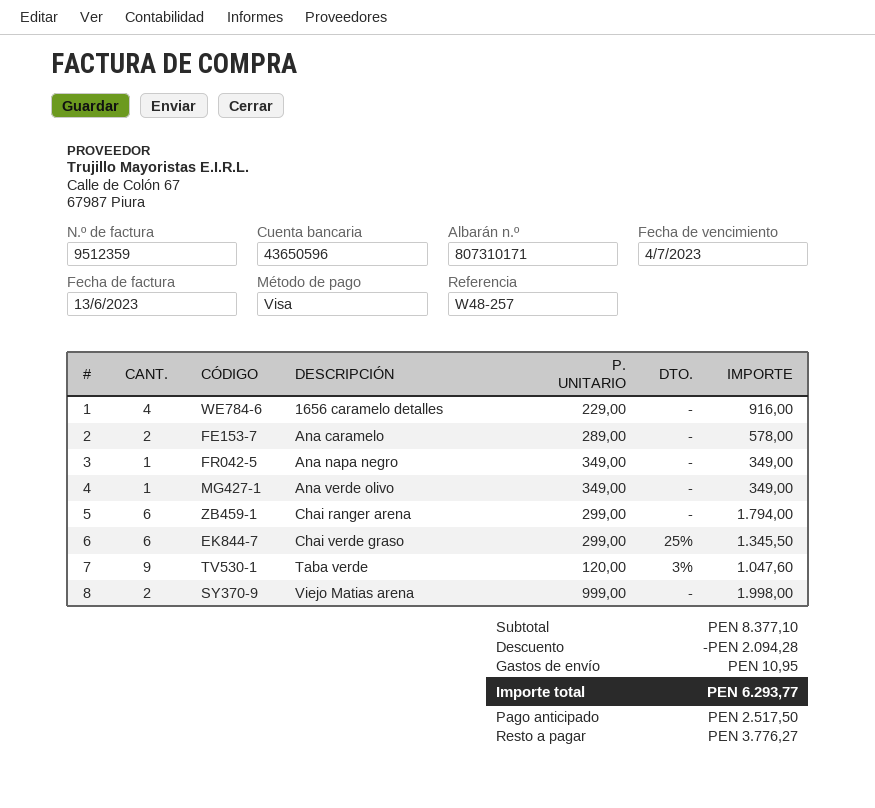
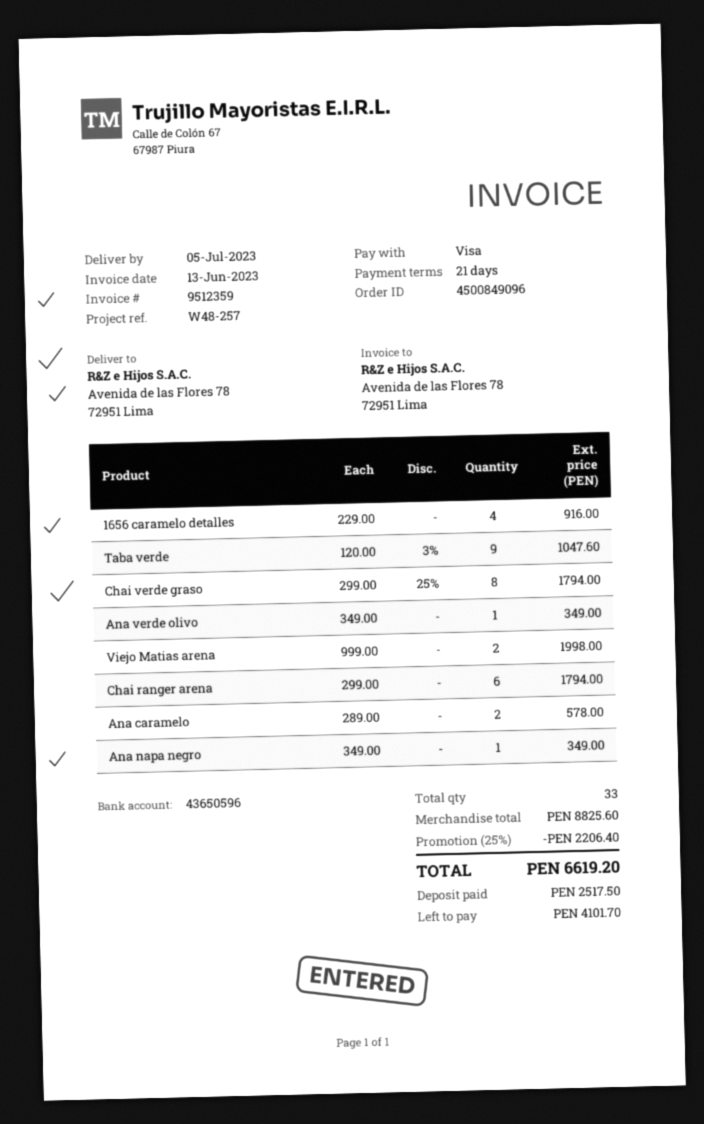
Chai verde graso: 6 x 299.00 - 25% = 1345.50 -> 8 x 299.00 - 25% = 1794.00
subtotal: 8377.10 -> 8825.60
discount: 2094.28 -> 2206.40
shipping: 10.95 -> none
total: 6293.77 -> 6619.20
balance: 3776.27 -> 4101.70

